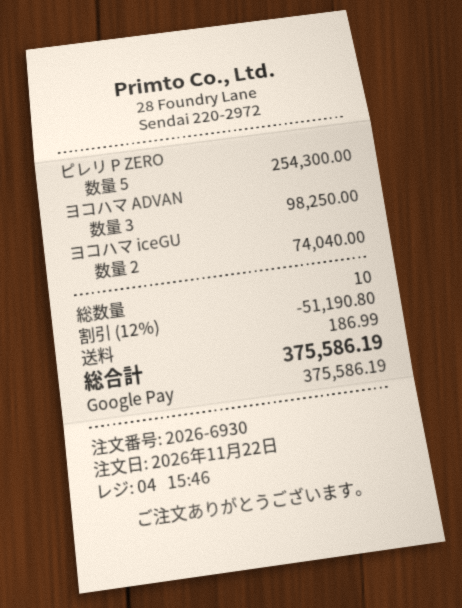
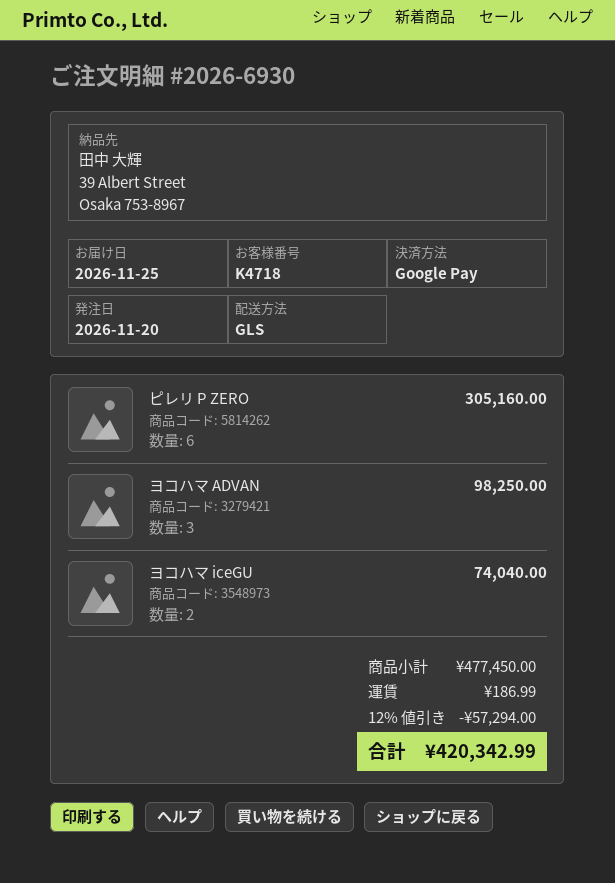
order date: 2026-11-22 -> 2026-11-20
ピレリ P ZERO: 5 for 254300.00 -> 6 for 305160.00
discount: 12% = 51190.80 -> 12% = 57294.00
total: 375586.19 -> 420342.99

